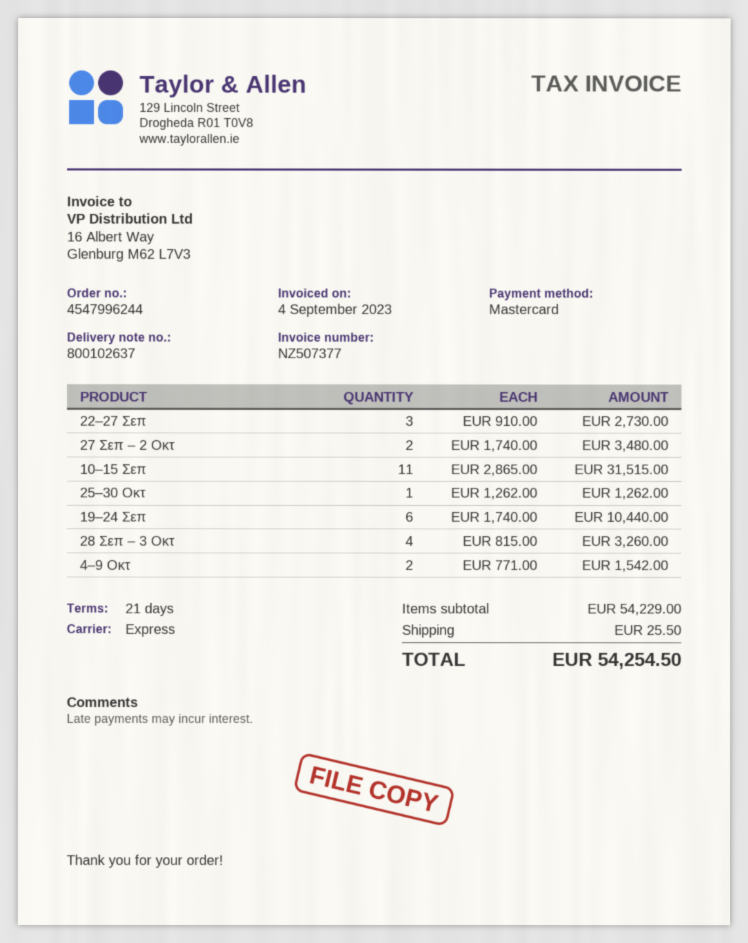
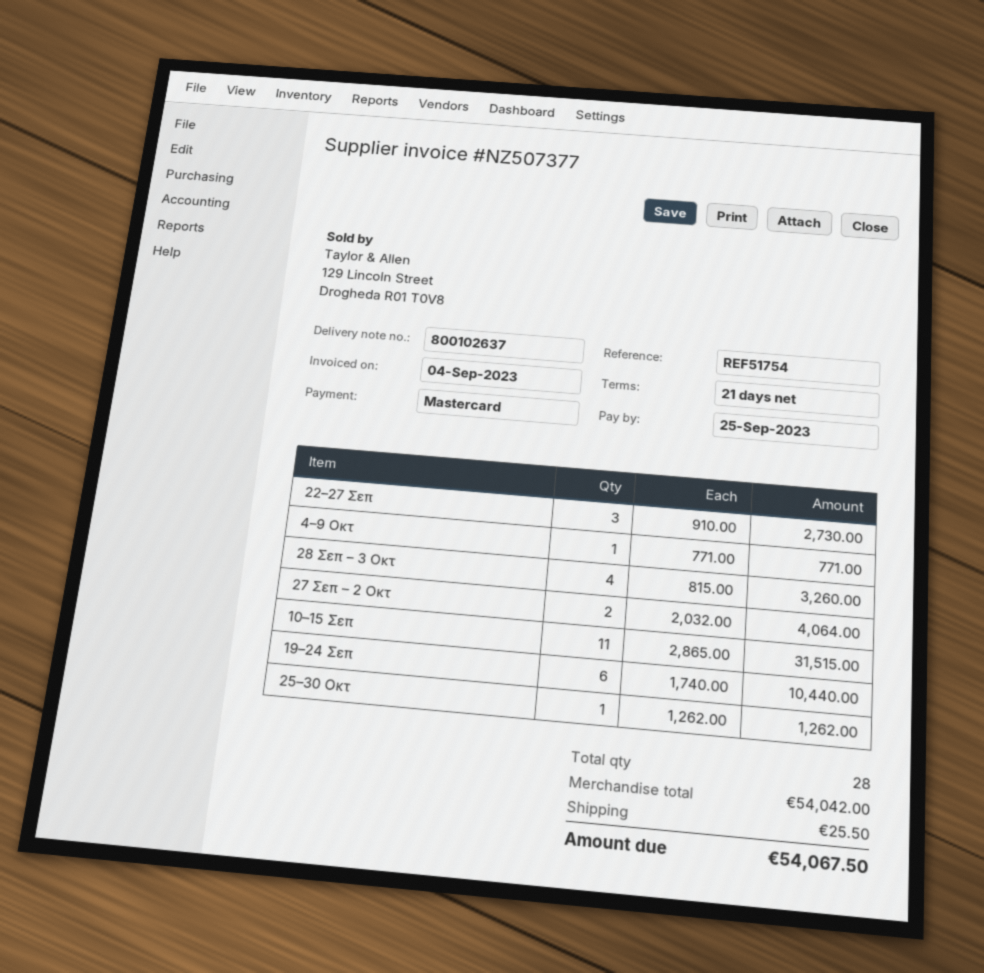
27 Σεπ – 2 Οκτ: 2 x 1740.00 = 3480.00 -> 2 x 2032.00 = 4064.00
4–9 Οκτ: 2 x 771.00 = 1542.00 -> 1 x 771.00 = 771.00
subtotal: 54229.00 -> 54042.00
total: 54254.50 -> 54067.50

